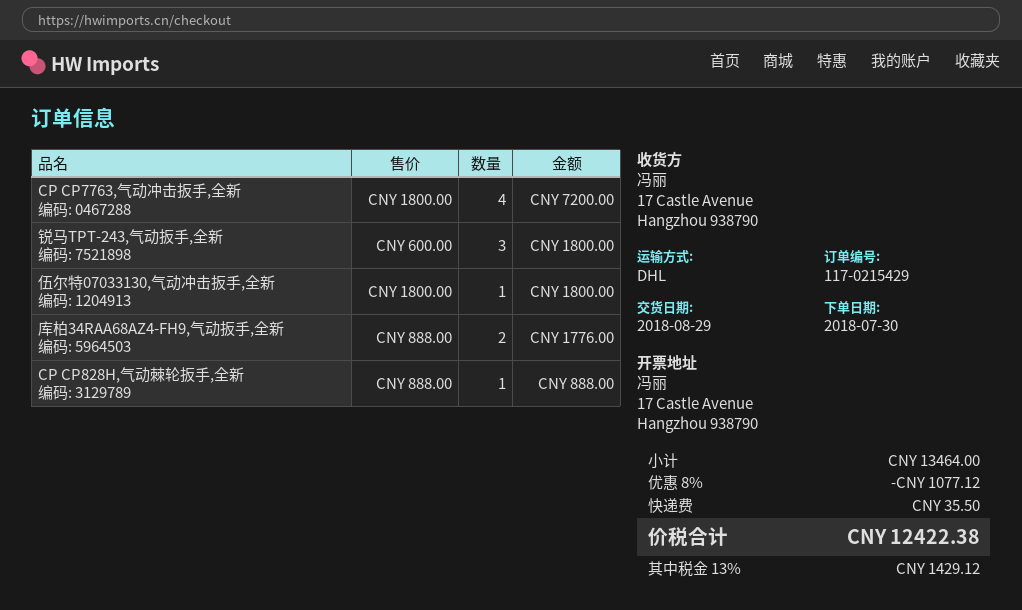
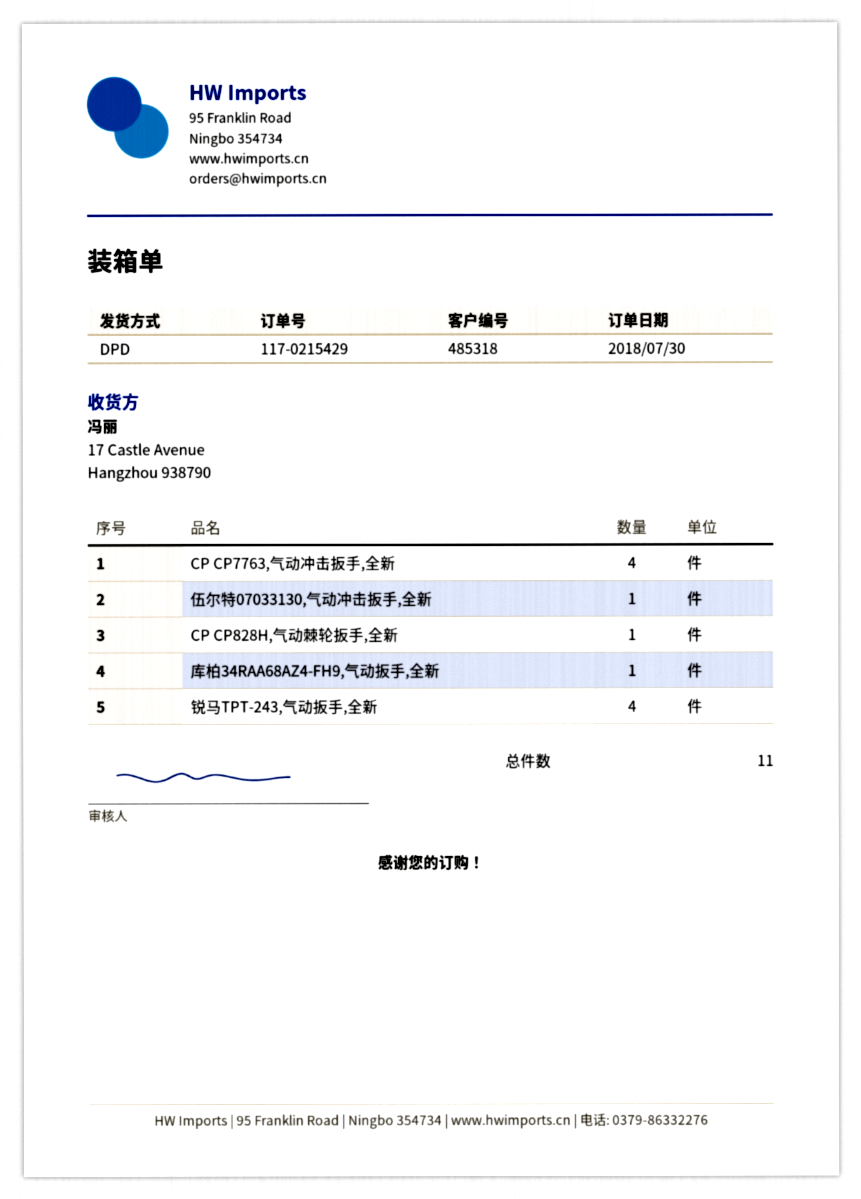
shipping method: DHL -> DPD
锐马TPT-243,气动扳手,全新: 3 -> 4
库柏34RAA68AZ4-FH9,气动扳手,全新: 2 -> 1

